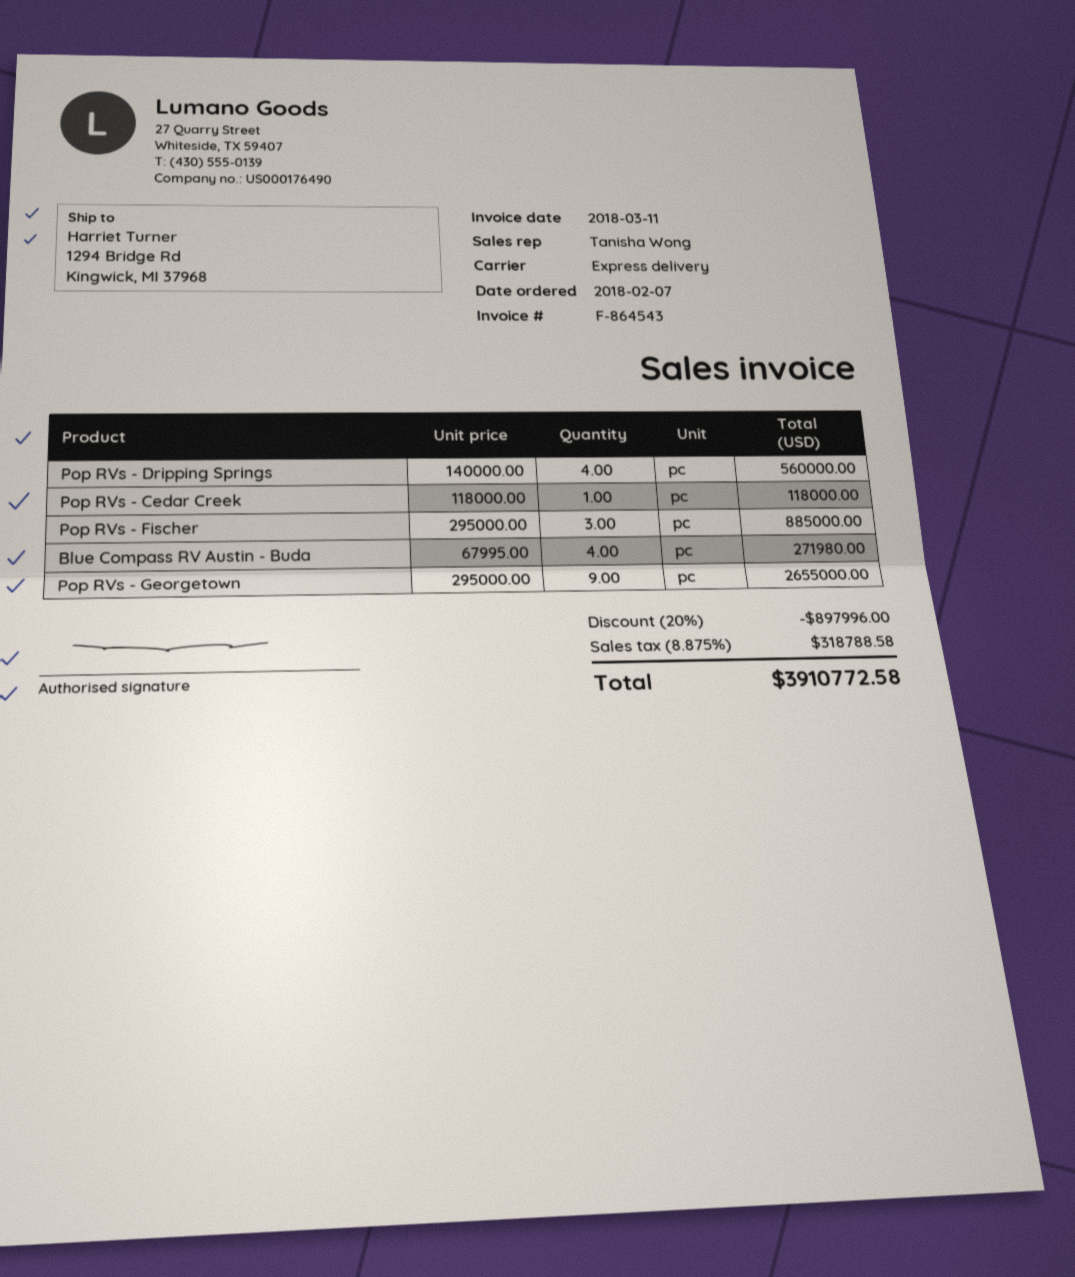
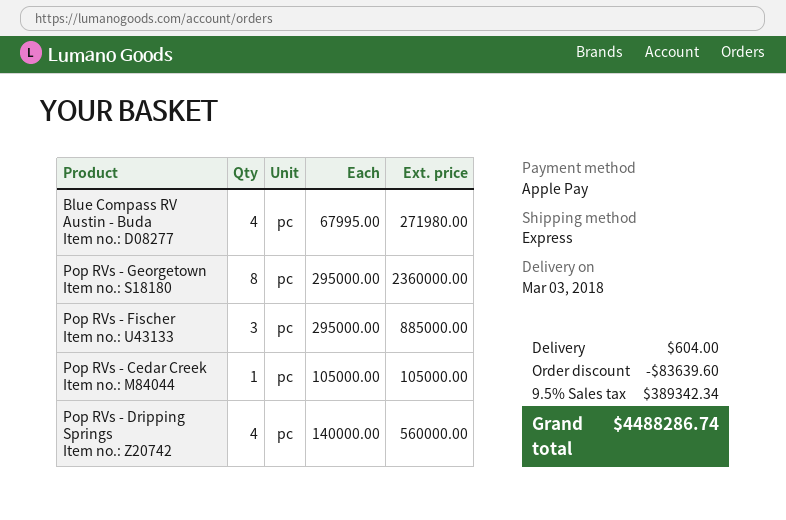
Pop RVs - Cedar Creek: 1 x 118000.00 = 118000.00 -> 1 x 105000.00 = 105000.00
Pop RVs - Georgetown: 9 x 295000.00 = 2655000.00 -> 8 x 295000.00 = 2360000.00
discount: 897996.00 -> 83639.60
shipping: none -> 604.00
tax: 8.875% = 318788.58 -> 9.5% = 389342.34
total: 3910772.58 -> 4488286.74

